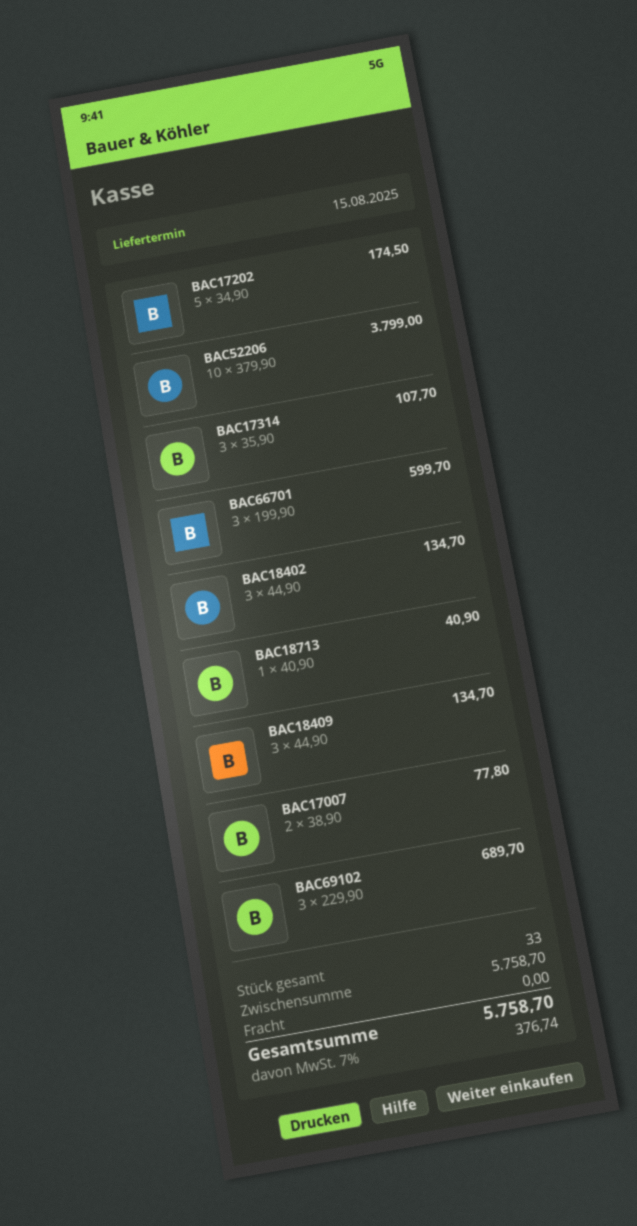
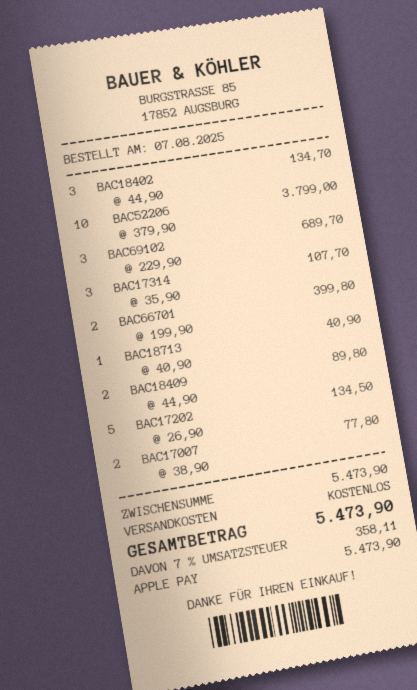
BAC17202: 5 x 34.90 = 174.50 -> 5 x 26.90 = 134.50
BAC66701: 3 x 199.90 = 599.70 -> 2 x 199.90 = 399.80
BAC18409: 3 x 44.90 = 134.70 -> 2 x 44.90 = 89.80
subtotal: 5758.70 -> 5473.90
tax: 7% = 376.74 -> 7% = 358.11
total: 5758.70 -> 5473.90

